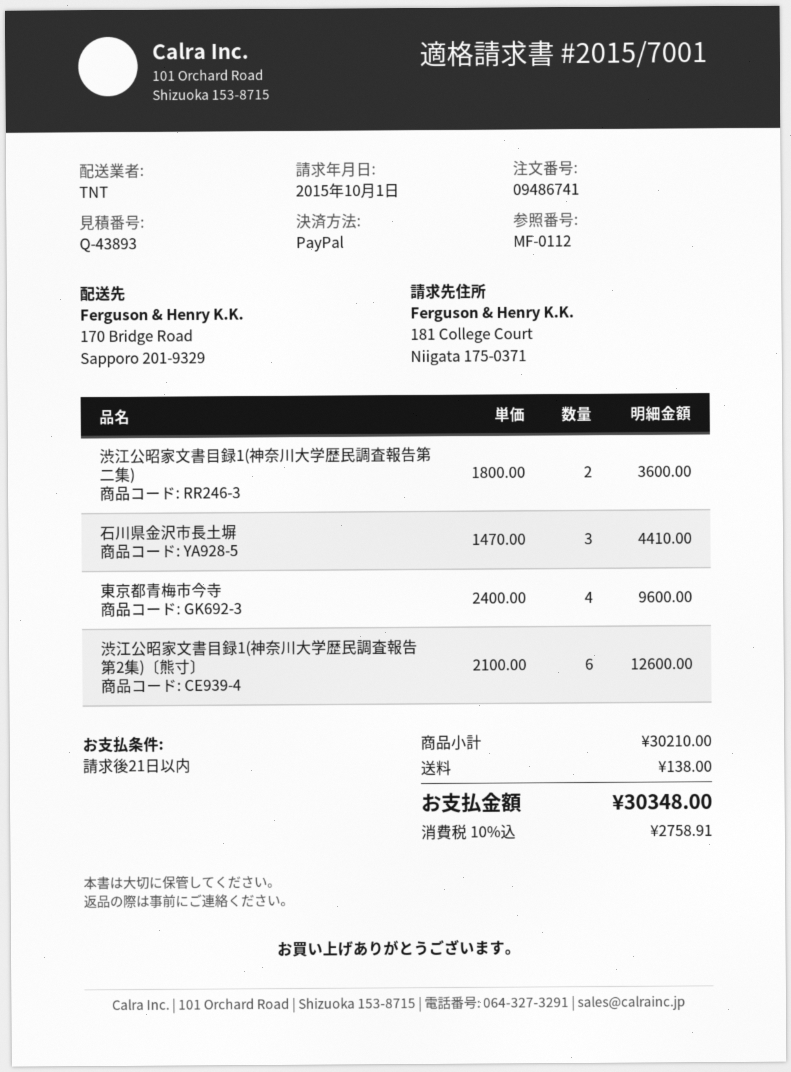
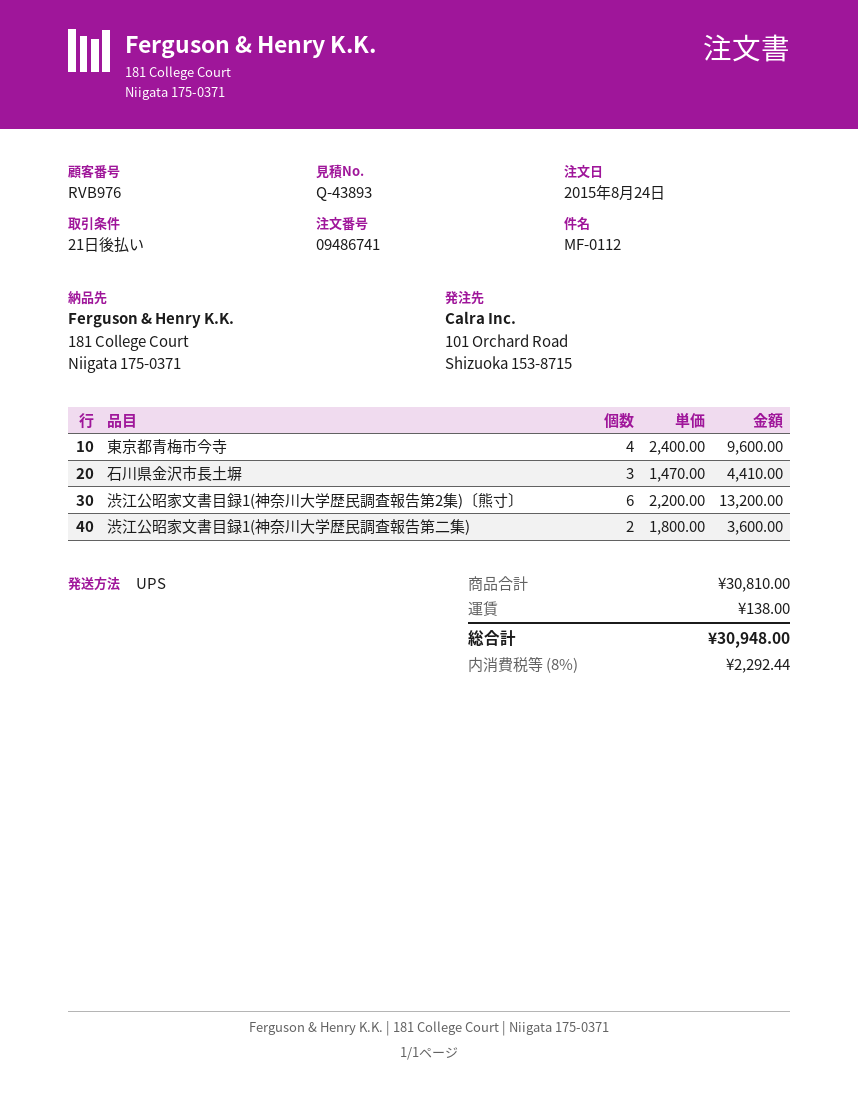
shipping method: TNT -> UPS
ship to: 170 Bridge Road, Sapporo 201-9329 -> 181 College Court, Niigata 175-0371
渋江公昭家文書目録1(神奈川大学歴民調査報告第2集)〔熊寸〕: 6 x 2100.00 = 12600.00 -> 6 x 2200.00 = 13200.00
subtotal: 30210.00 -> 30810.00
tax: 10% = 2758.91 -> 8% = 2292.44
total: 30348.00 -> 30948.00

